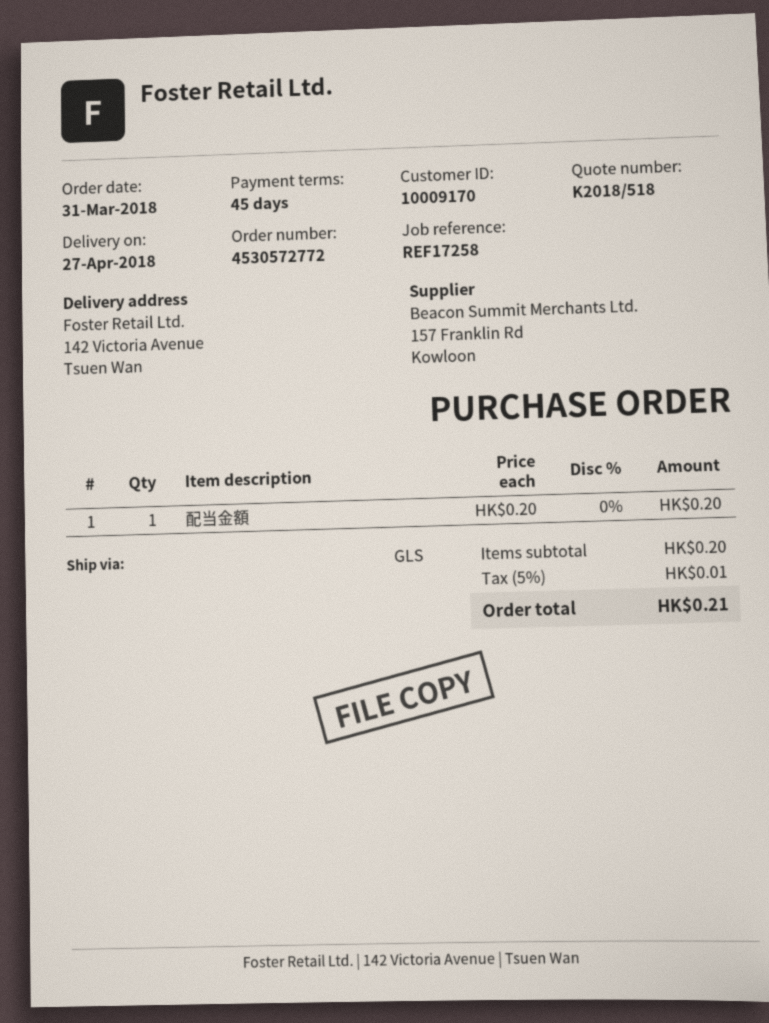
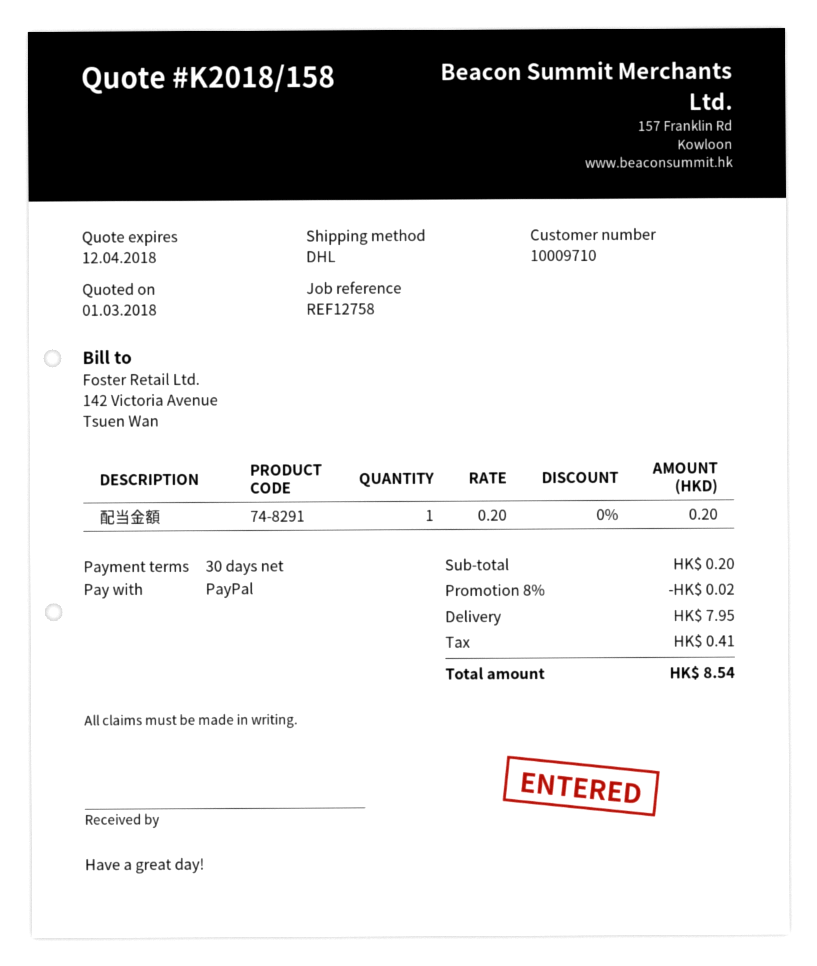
quote number: K2018/518 -> K2018/158
payment terms: 45 days -> 30 days
customer number: 10009170 -> 10009710
reference: REF17258 -> REF12758
shipping method: GLS -> DHL
discount: none -> 8% = 0.02
shipping: none -> 7.95
tax: 0.01 -> 0.41
total: 0.21 -> 8.54

